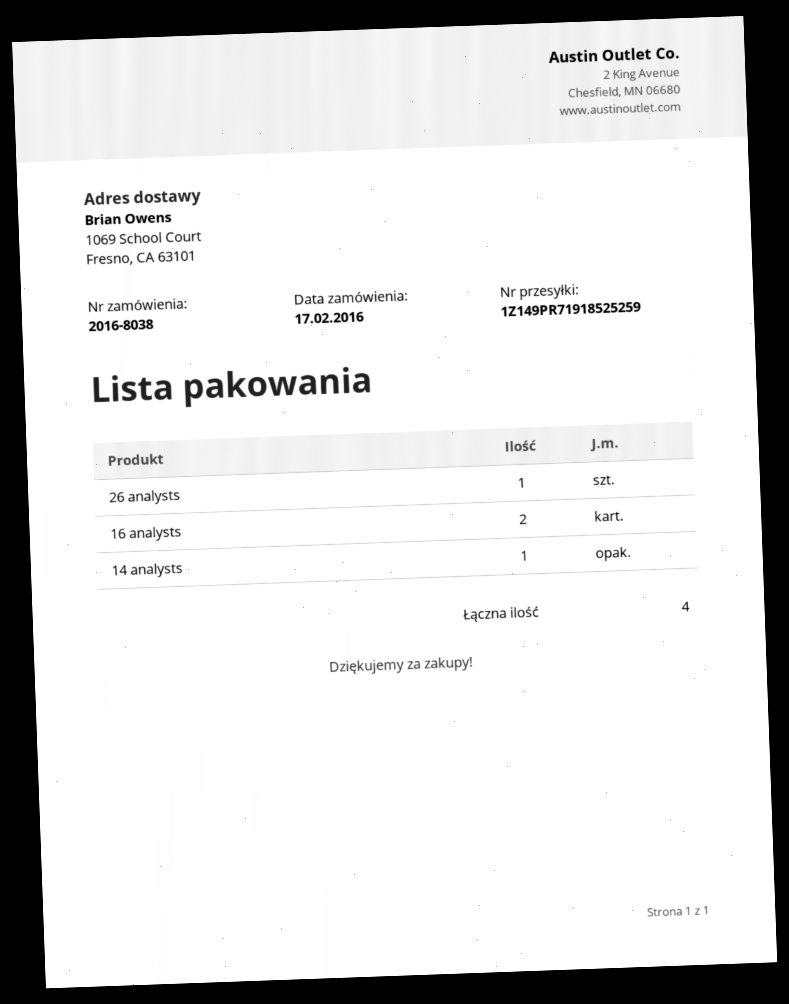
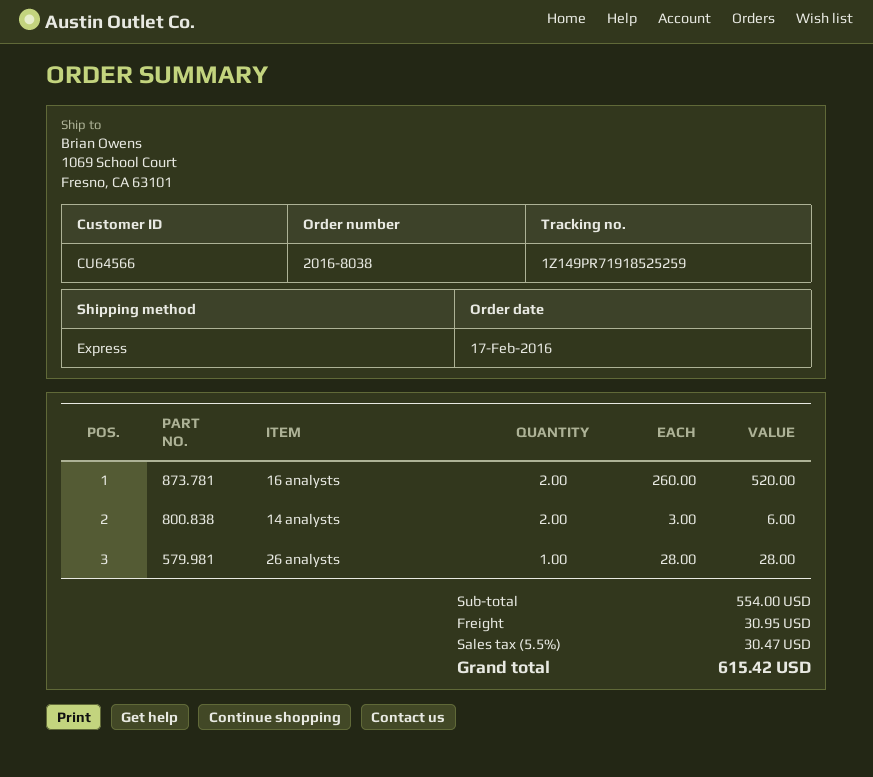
14 analysts: 1 -> 2

